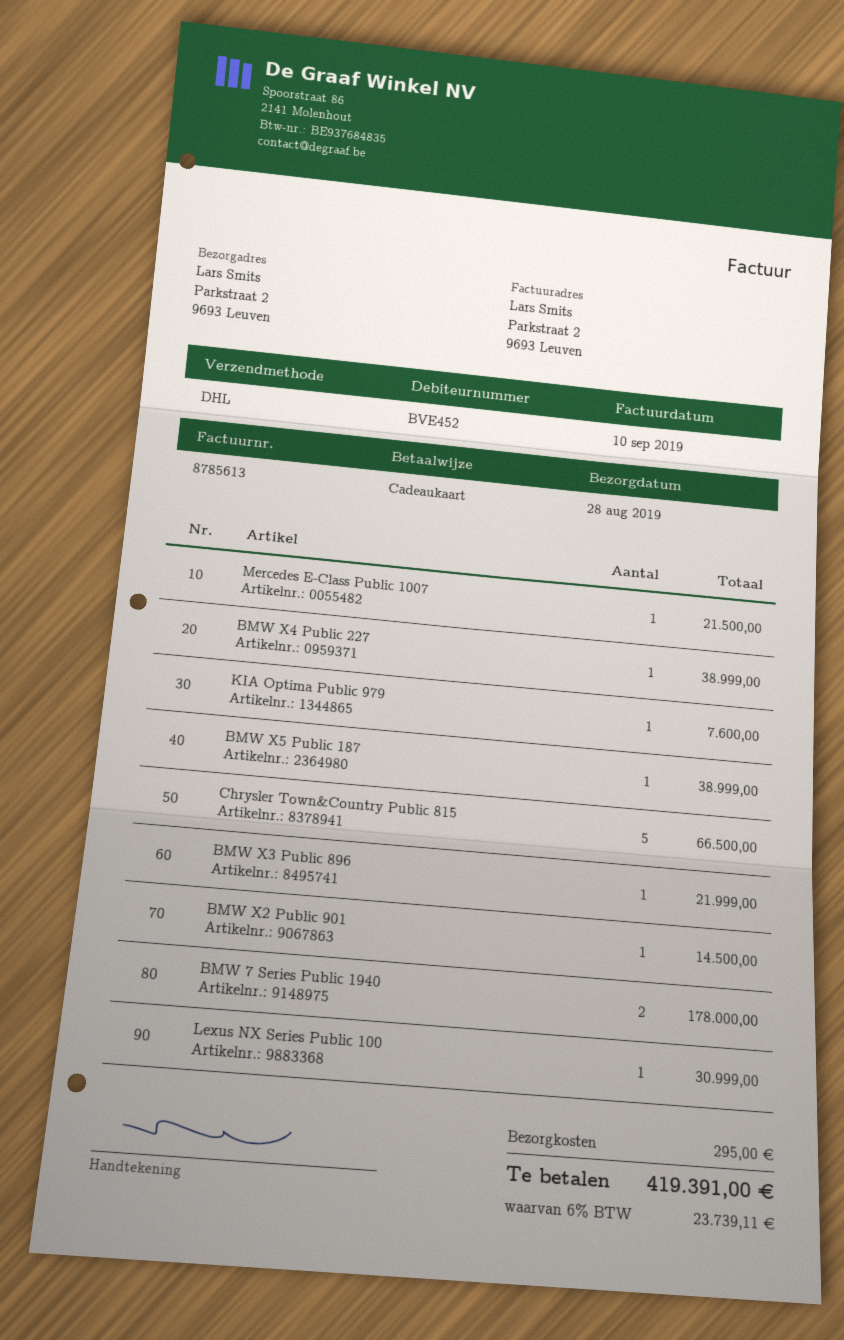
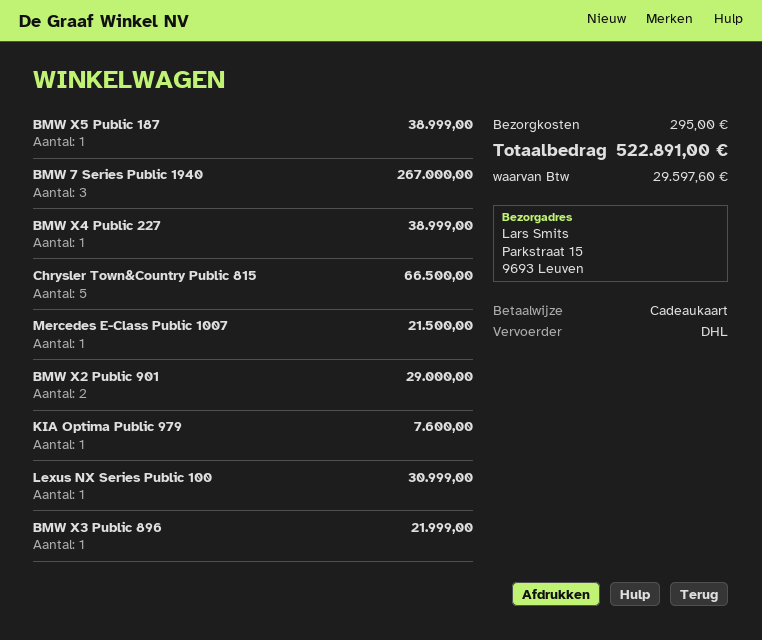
ship to: Parkstraat 2, 9693 Leuven -> Parkstraat 15, 9693 Leuven
BMW X2 Public 901: 1 for 14500.00 -> 2 for 29000.00
BMW 7 Series Public 1940: 2 for 178000.00 -> 3 for 267000.00
tax: 23739.11 -> 29597.60
total: 419391.00 -> 522891.00

